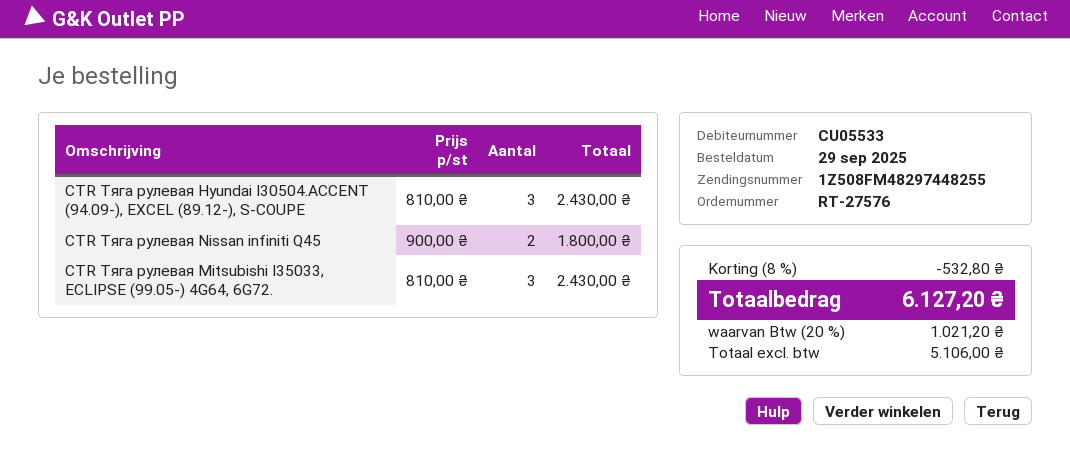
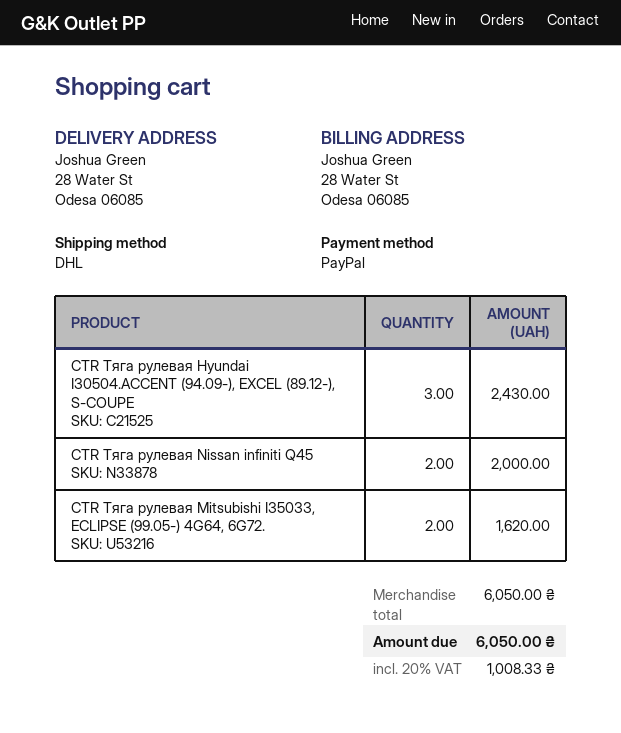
CTR Тяга рулевая Nissan infiniti Q45: 2 for 1800.00 -> 2 for 2000.00
CTR Тяга рулевая Mitsubishi I35033, ECLIPSE (99.05-) 4G64, 6G72.: 3 for 2430.00 -> 2 for 1620.00
discount: 8% = 532.80 -> none
tax: 20% = 1021.20 -> 20% = 1008.33
total: 6127.20 -> 6050.00

